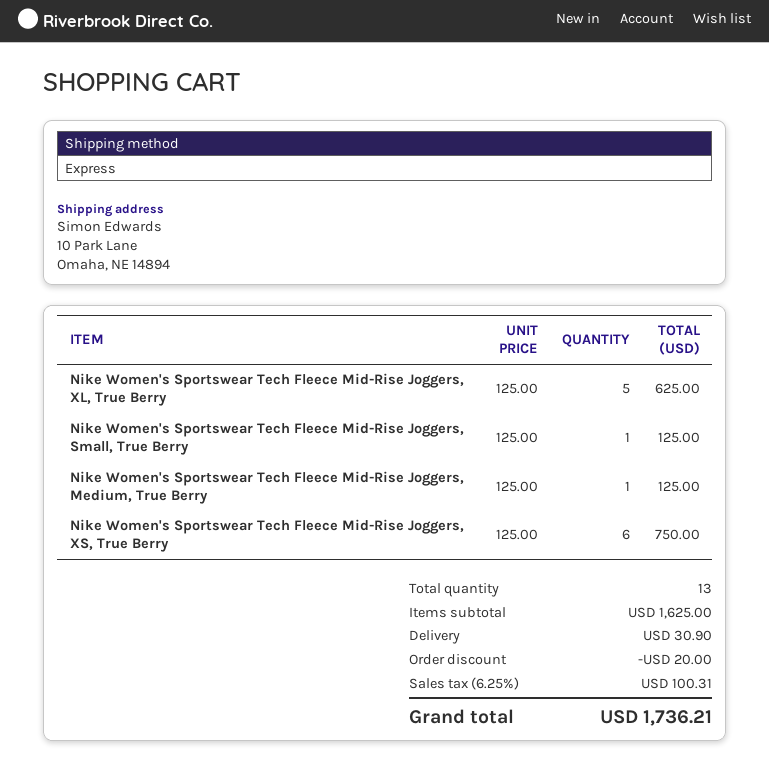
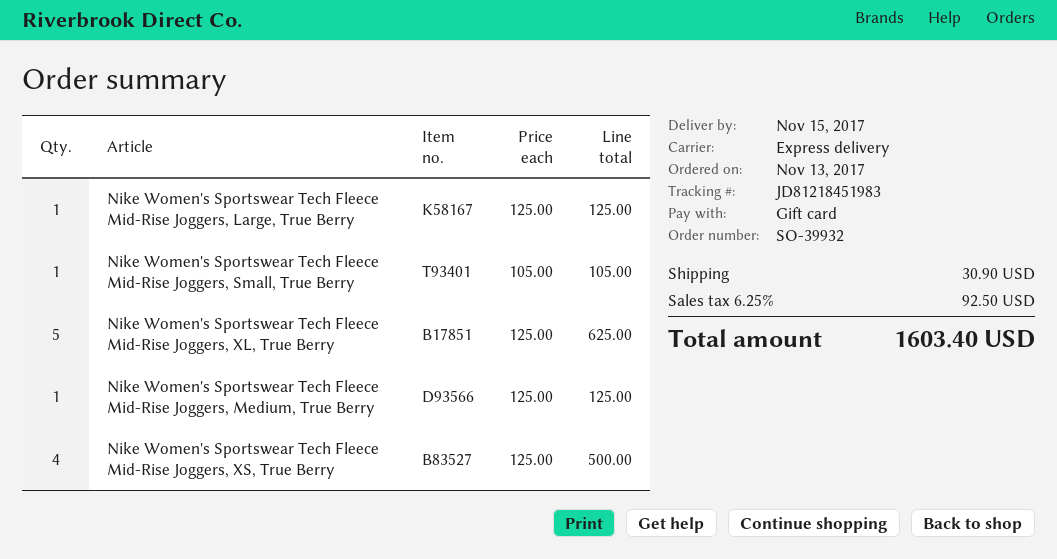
Nike Women's Sportswear Tech Fleece Mid-Rise Joggers, Small, True Berry: 1 x 125.00 = 125.00 -> 1 x 105.00 = 105.00
Nike Women's Sportswear Tech Fleece Mid-Rise Joggers, XS, True Berry: 6 x 125.00 = 750.00 -> 4 x 125.00 = 500.00
Nike Women's Sportswear Tech Fleece Mid-Rise Joggers, Large, True Berry: none -> 1 x 125.00 = 125.00
discount: 20.00 -> none
tax: 6.25% = 100.31 -> 6.25% = 92.50
total: 1736.21 -> 1603.40

